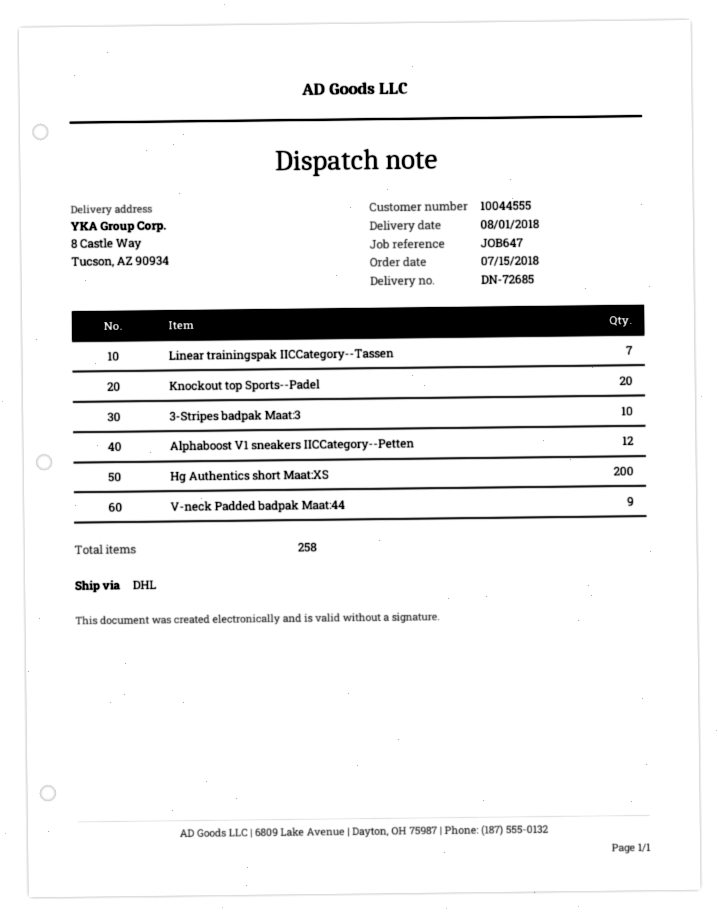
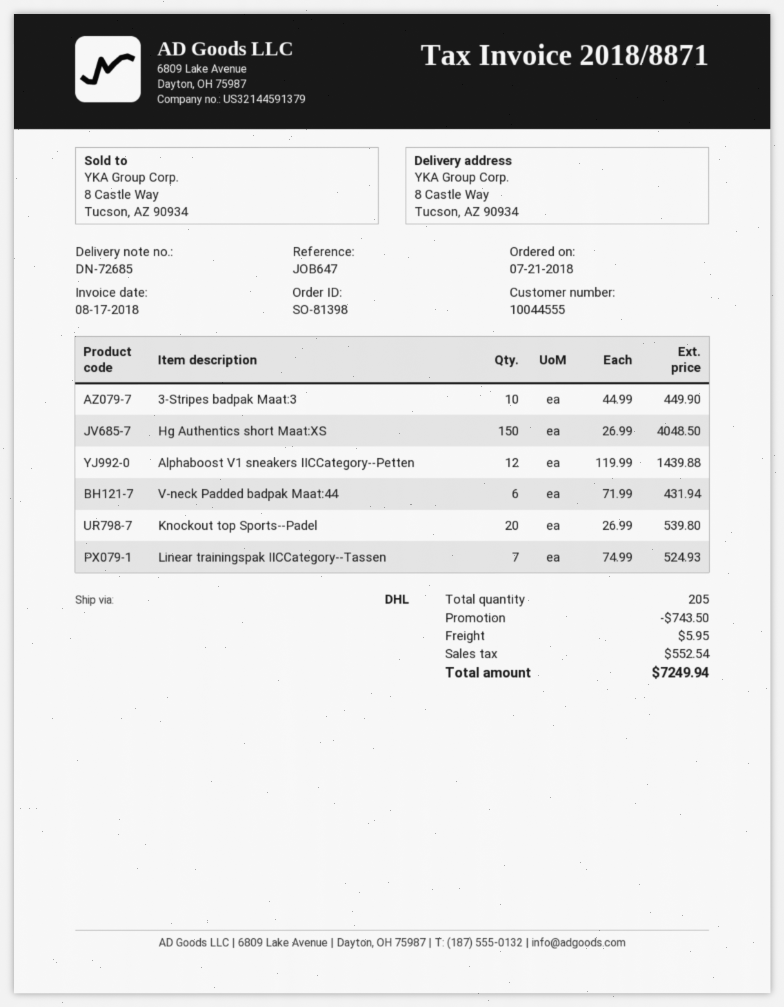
order date: 2018-07-15 -> 2018-07-21
Hg Authentics short Maat:XS: 200 -> 150
V-neck Padded badpak Maat:44: 9 -> 6
total quantity: 258 -> 205

